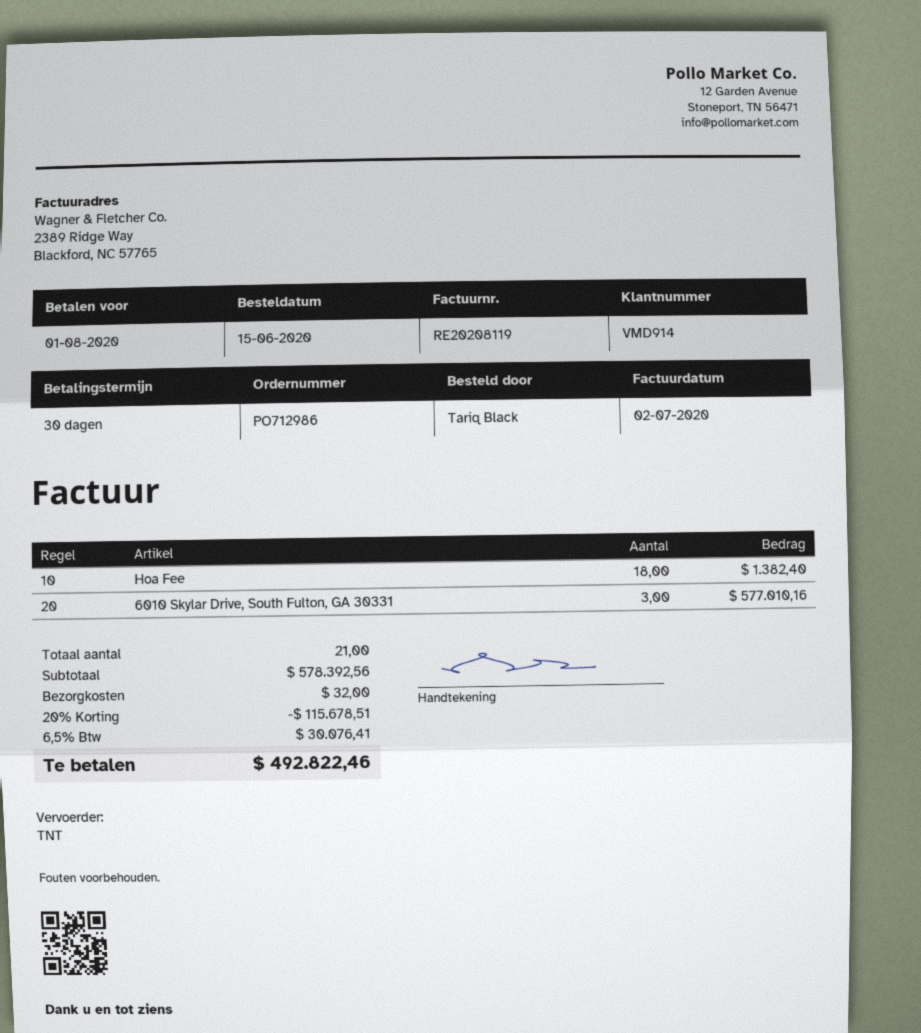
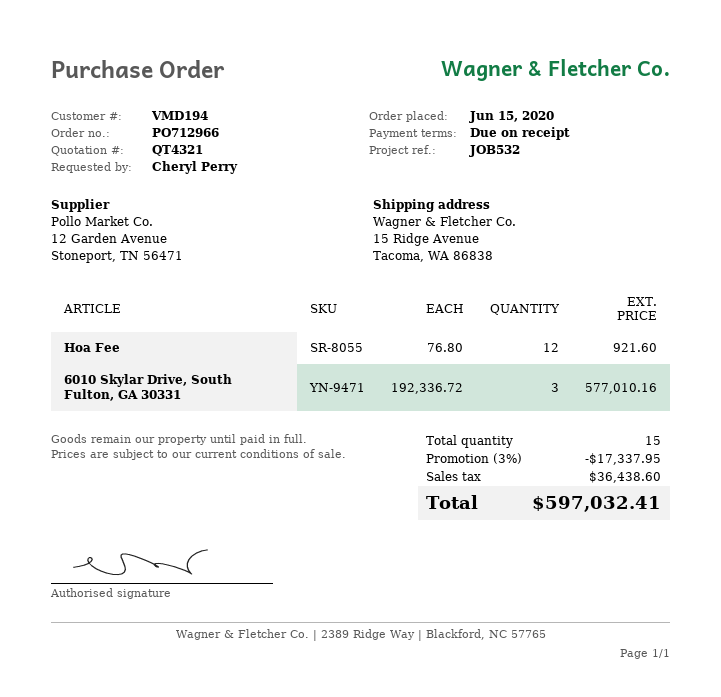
order number: PO712986 -> PO712966
payment terms: 30 days -> on receipt
customer number: VMD914 -> VMD194
ordered by: Tariq Black -> Cheryl Perry
Hoa Fee: 18 for 1382.40 -> 12 for 921.60
total quantity: 21 -> 15
discount: 20% = 115678.51 -> 3% = 17337.95
shipping: 32.00 -> none
tax: 30076.41 -> 36438.60
total: 492822.46 -> 597032.41

